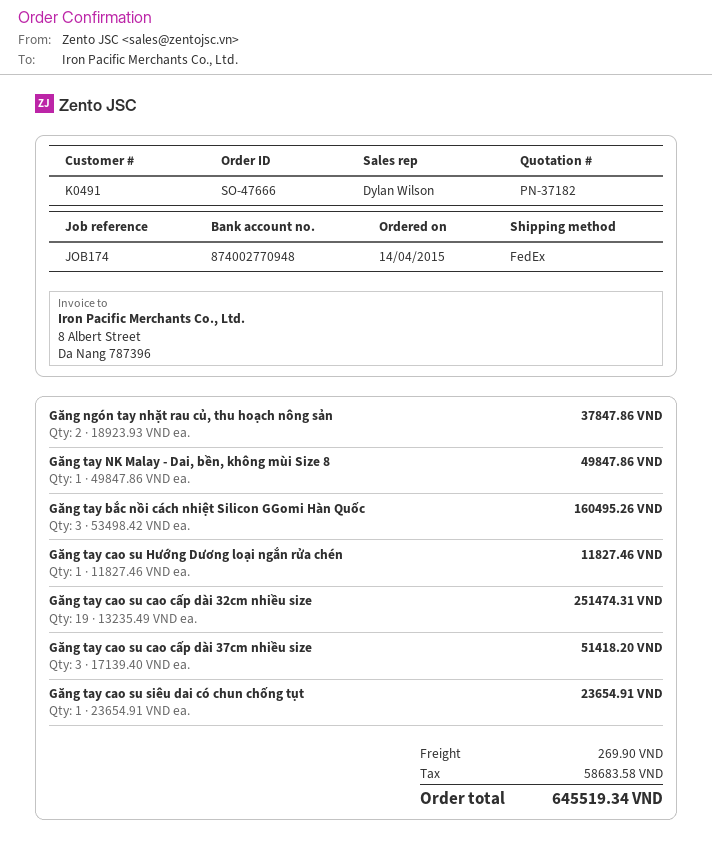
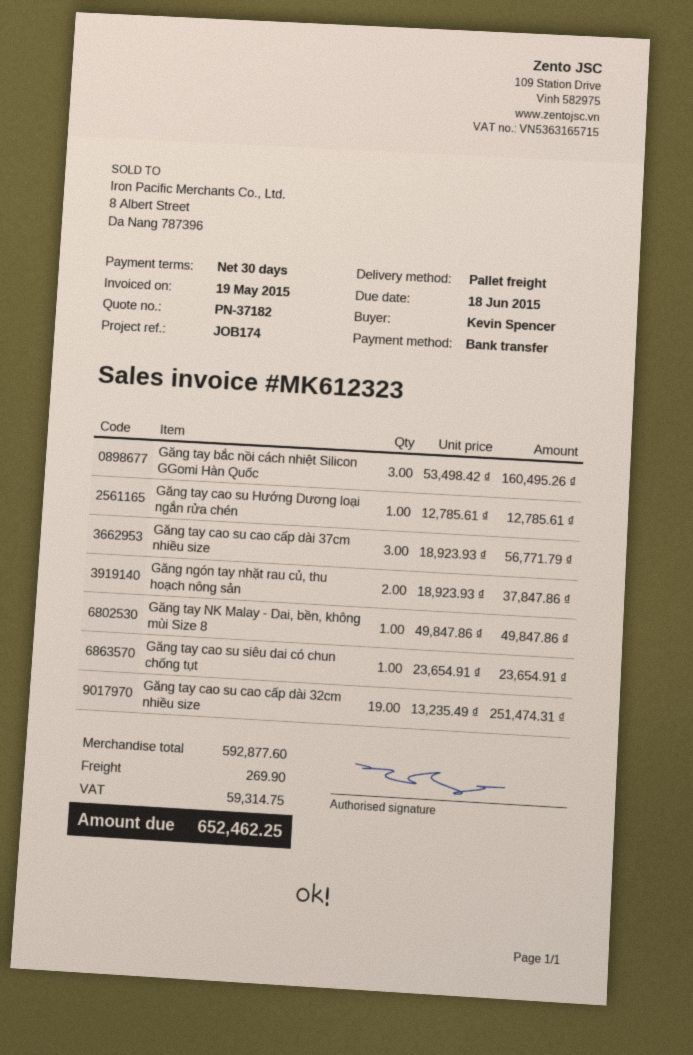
shipping method: FedEx -> pallet freight
Găng tay cao su Hướng Dương loại ngắn rửa chén: 1 x 11827.46 = 11827.46 -> 1 x 12785.61 = 12785.61
Găng tay cao su cao cấp dài 37cm nhiều size: 3 x 17139.40 = 51418.20 -> 3 x 18923.93 = 56771.79
tax: 58683.58 -> 59314.75
total: 645519.34 -> 652462.25

